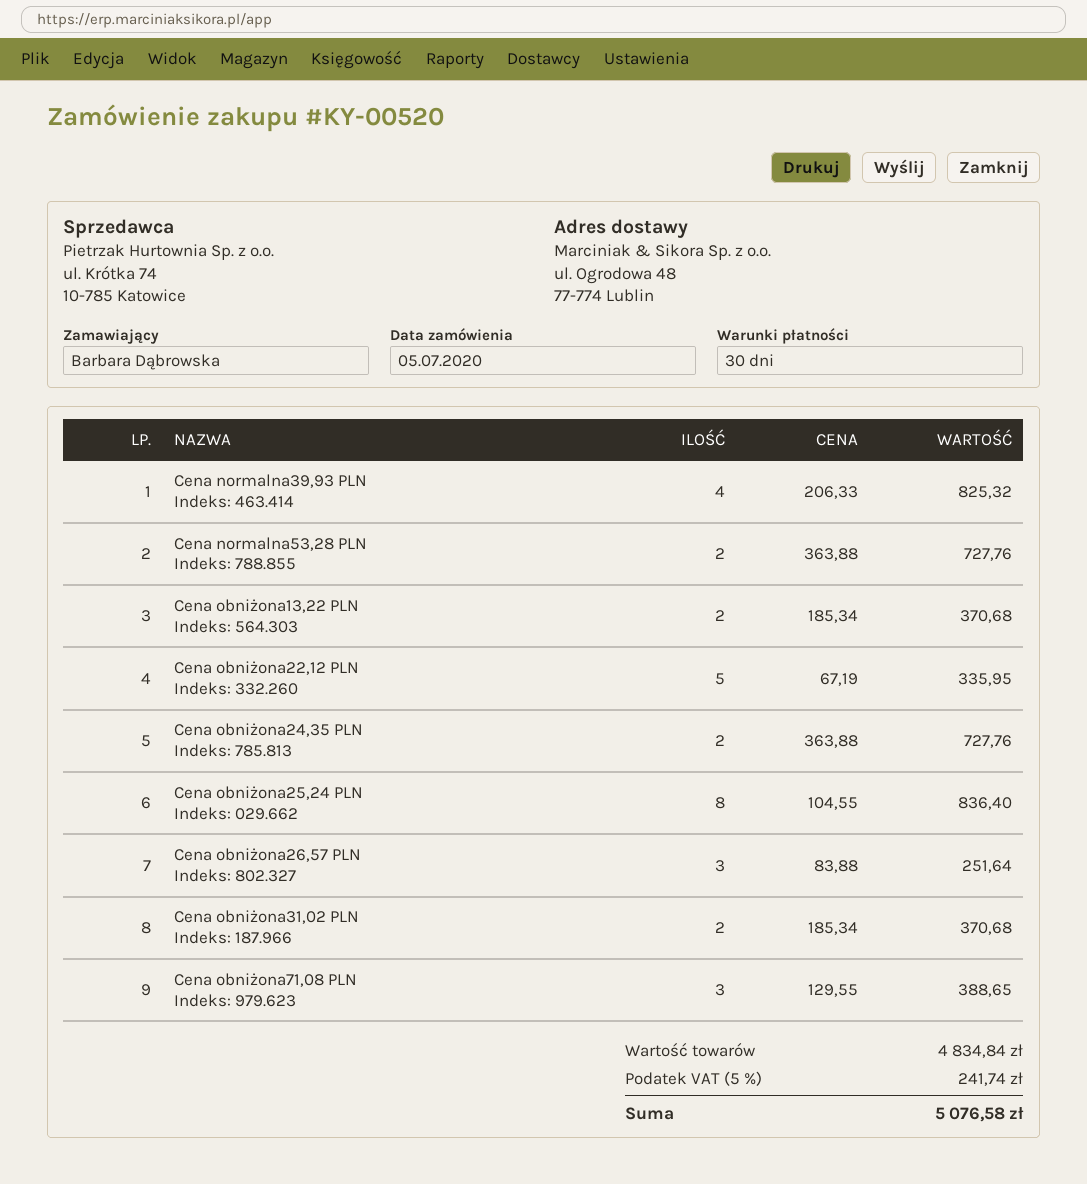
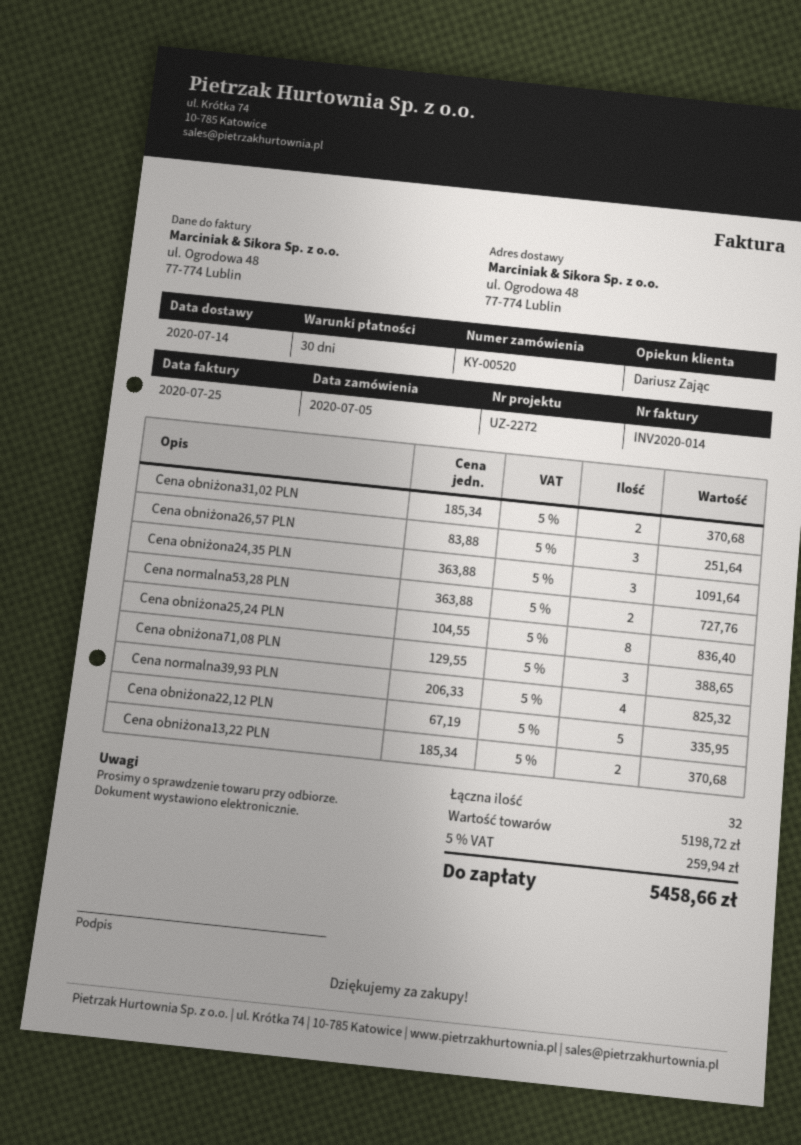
Cena obniżona24,35 PLN: 2 x 363.88 = 727.76 -> 3 x 363.88 = 1091.64
subtotal: 4834.84 -> 5198.72
tax: 5% = 241.74 -> 5% = 259.94
total: 5076.58 -> 5458.66

